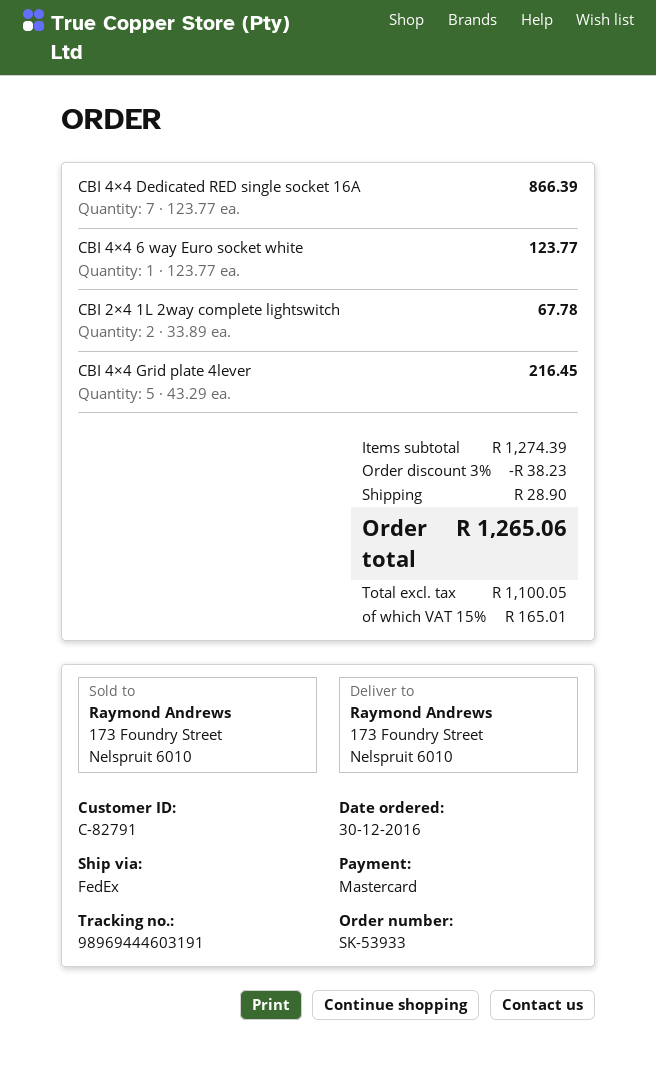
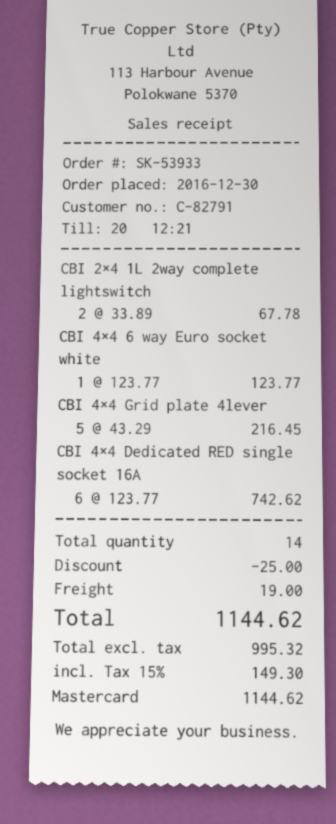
CBI 4×4 Dedicated RED single socket 16A: 7 x 123.77 = 866.39 -> 6 x 123.77 = 742.62
discount: 38.23 -> 25.00
shipping: 28.90 -> 19.00
net: 1100.05 -> 995.32
tax: 15% = 165.01 -> 15% = 149.30
total: 1265.06 -> 1144.62

